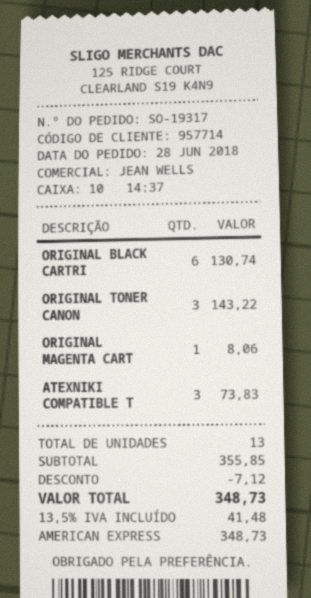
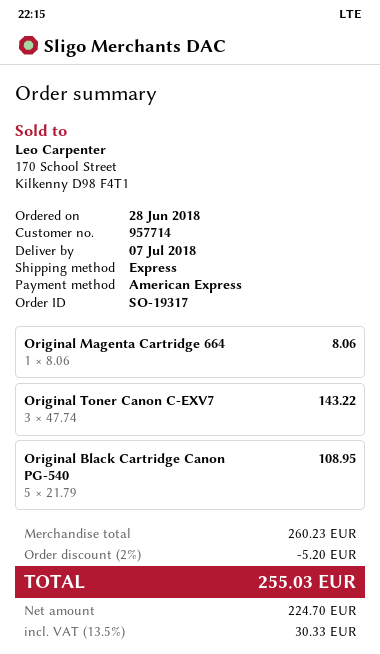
ORIGINAL BLACK CARTRI: 6 for 130.74 -> 5 for 108.95
ATEXNIKI COMPATIBLE T: 3 for 73.83 -> none
subtotal: 355.85 -> 260.23
discount: 7.12 -> 5.20
tax: 13.5% = 41.48 -> 13.5% = 30.33
total: 348.73 -> 255.03

